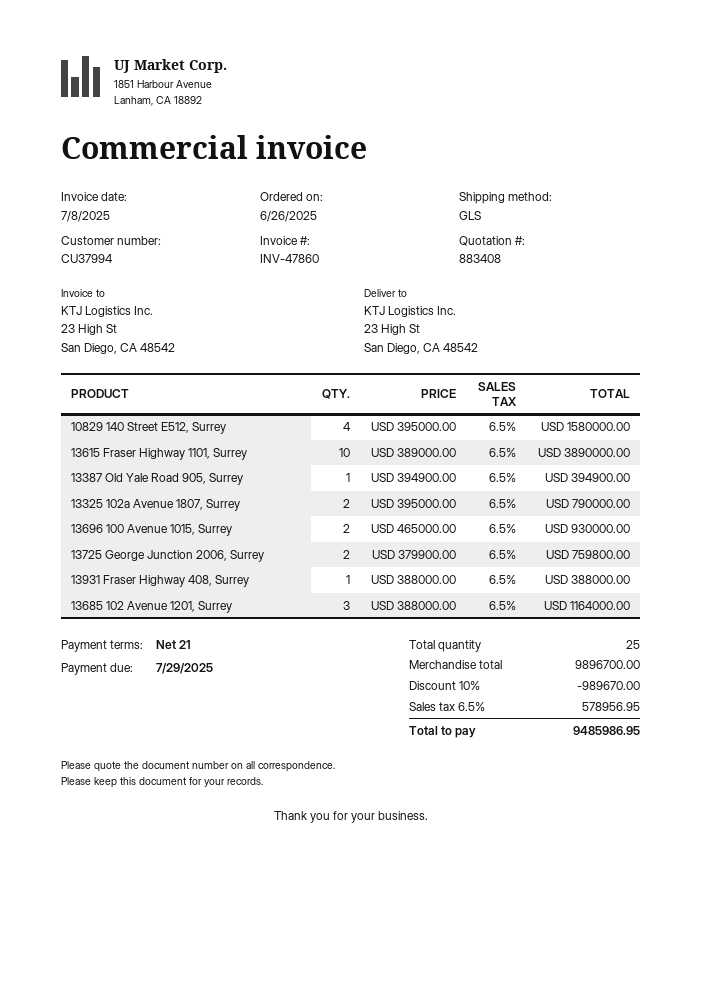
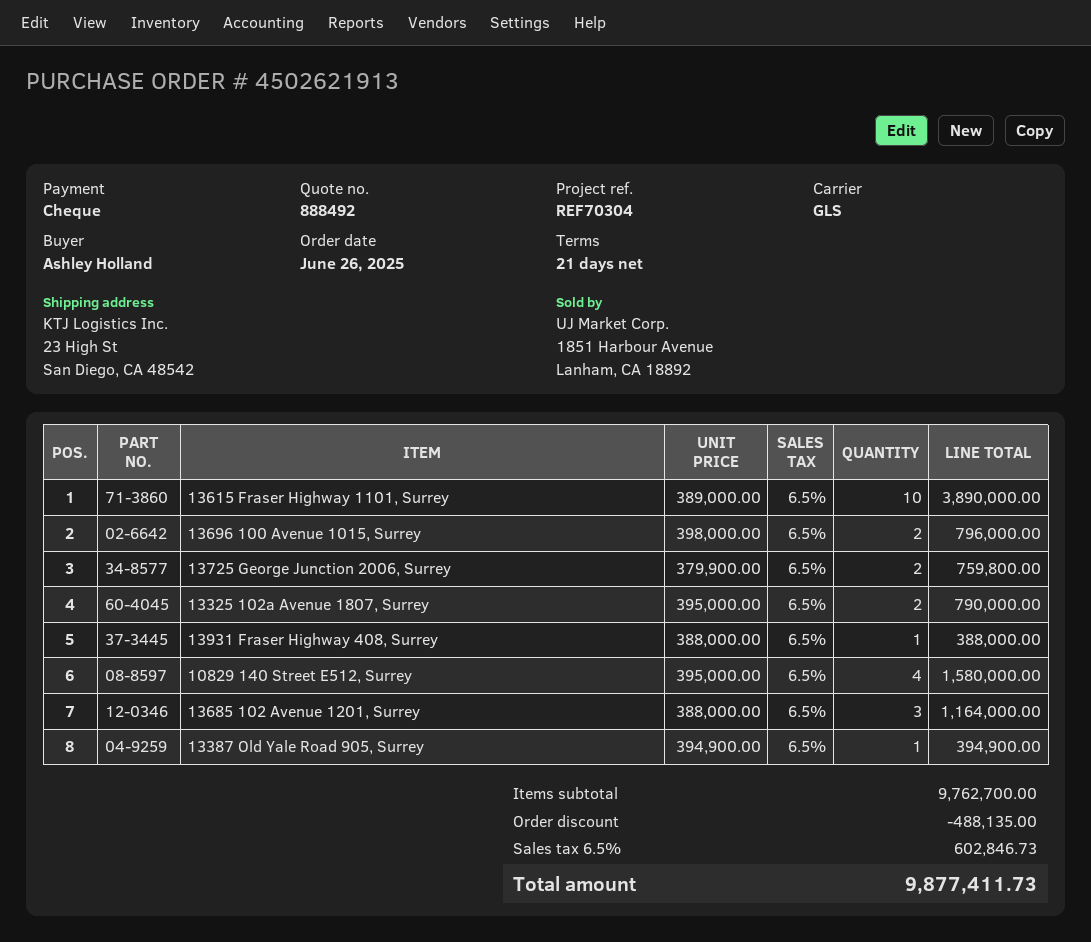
quote number: 883408 -> 888492
13696 100 Avenue 1015, Surrey: 2 x 465000.00 = 930000.00 -> 2 x 398000.00 = 796000.00
subtotal: 9896700.00 -> 9762700.00
discount: 989670.00 -> 488135.00
tax: 6.5% = 578956.95 -> 6.5% = 602846.73
total: 9485986.95 -> 9877411.73

